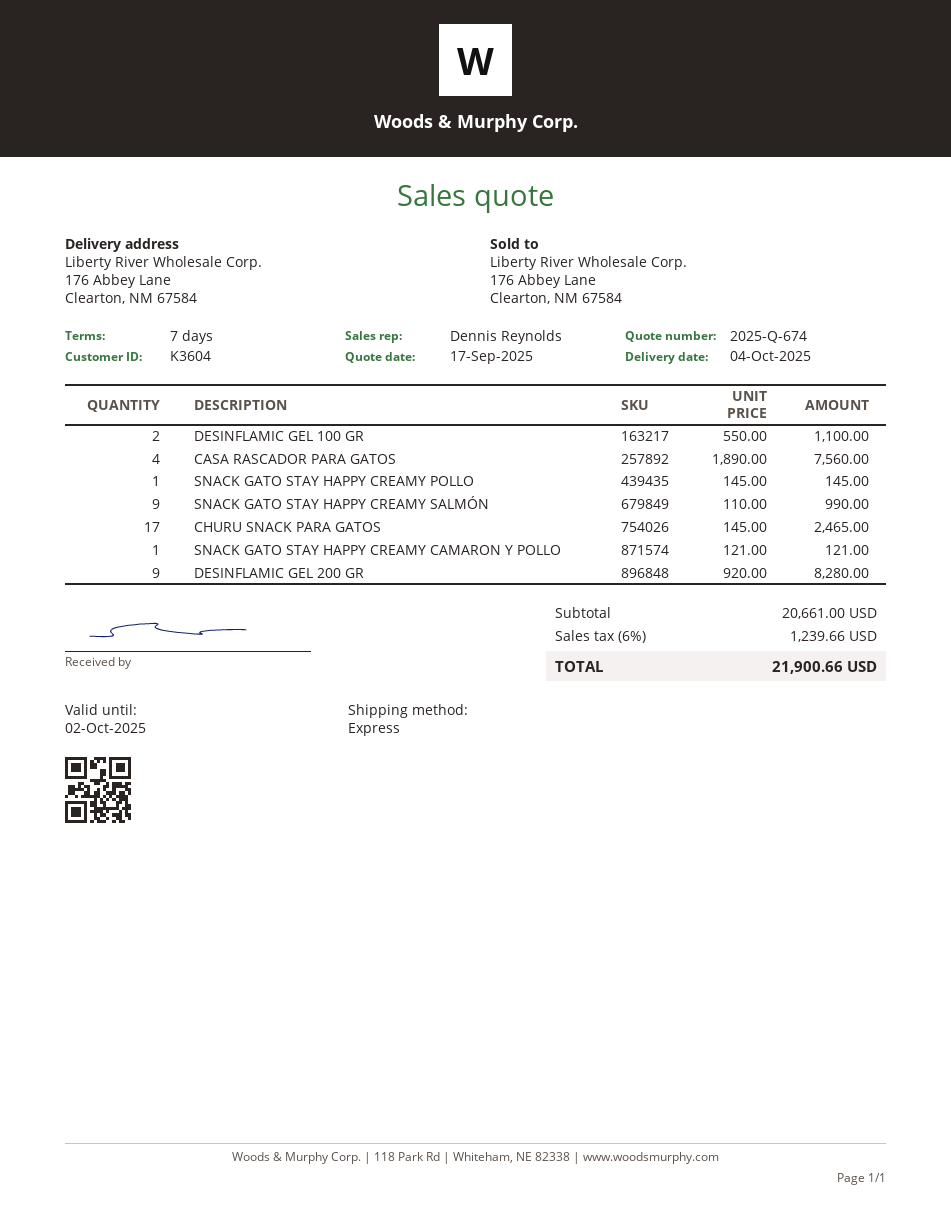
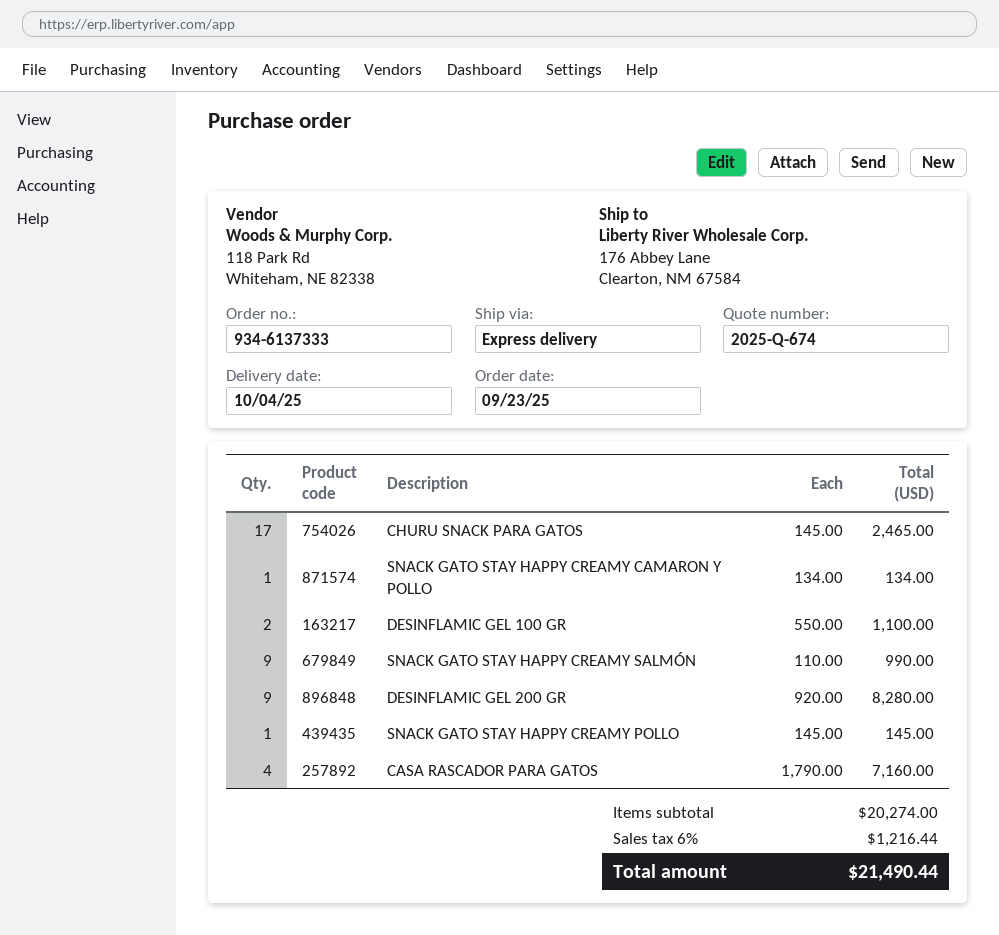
CASA RASCADOR PARA GATOS: 4 x 1890.00 = 7560.00 -> 4 x 1790.00 = 7160.00
SNACK GATO STAY HAPPY CREAMY CAMARON Y POLLO: 1 x 121.00 = 121.00 -> 1 x 134.00 = 134.00
subtotal: 20661.00 -> 20274.00
tax: 6% = 1239.66 -> 6% = 1216.44
total: 21900.66 -> 21490.44

